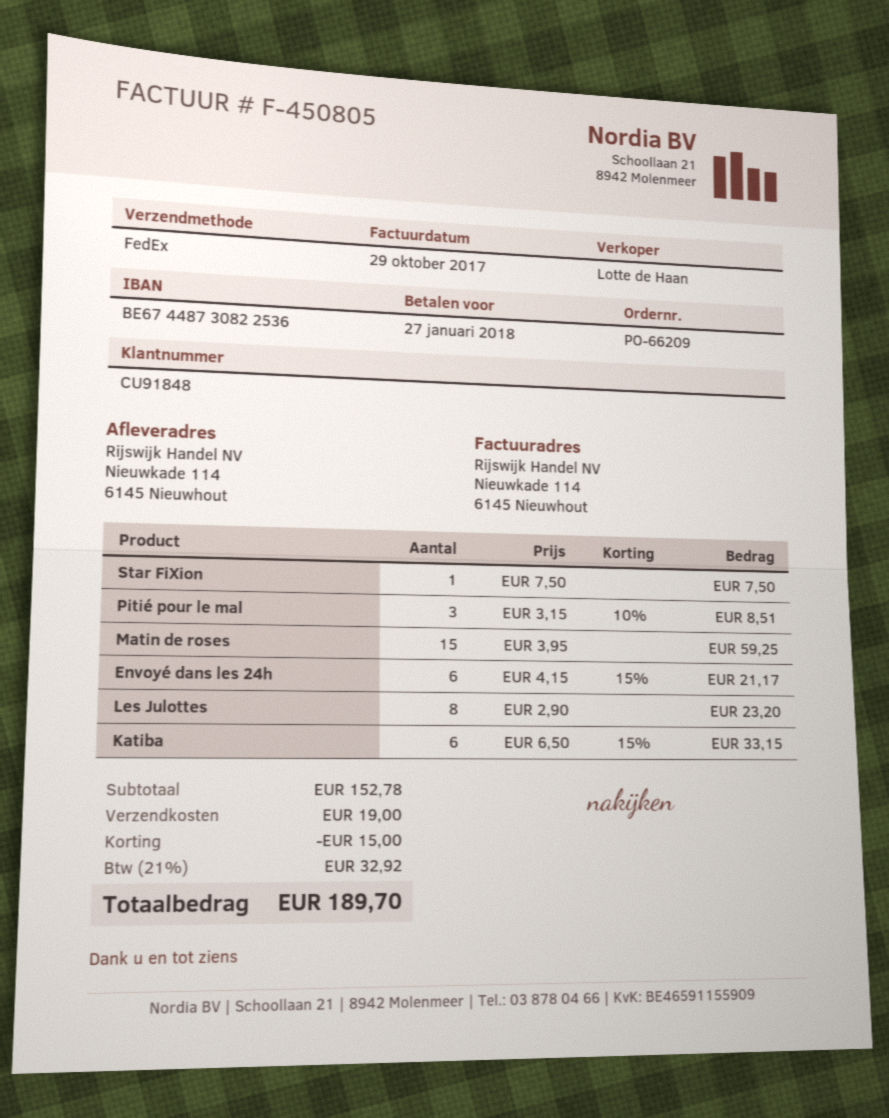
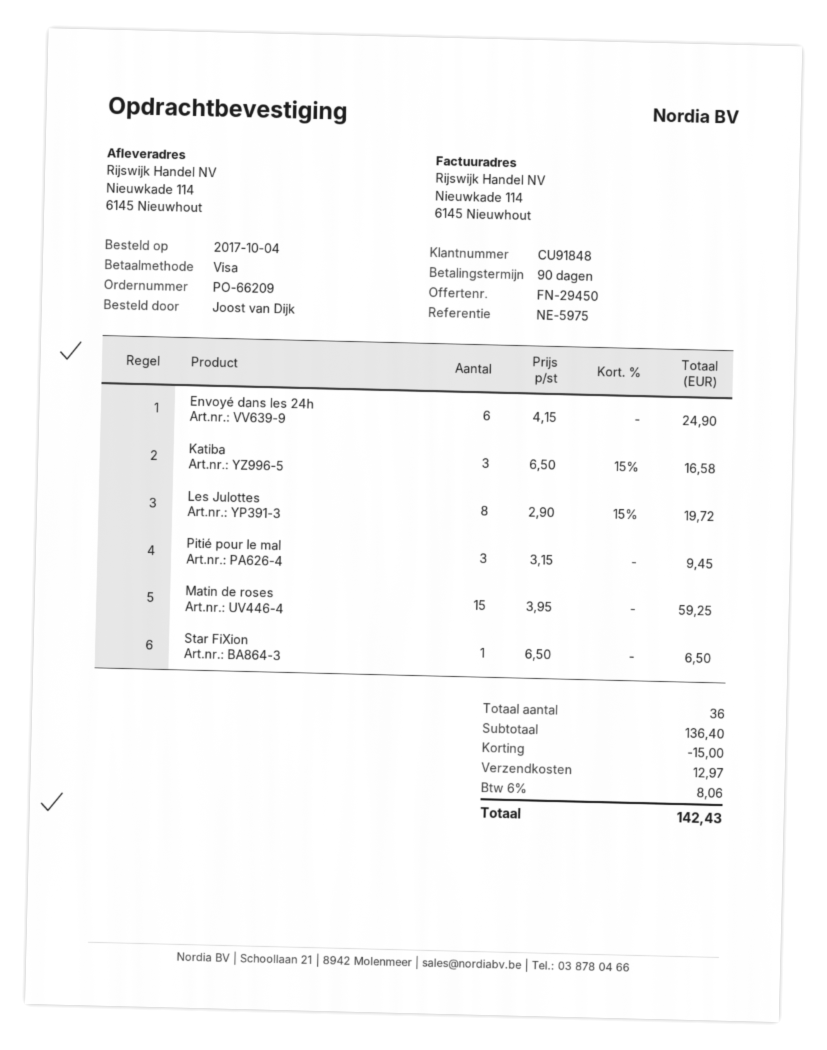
Star FiXion: 1 x 7.50 = 7.50 -> 1 x 6.50 = 6.50
Pitié pour le mal: 3 x 3.15 - 10% = 8.51 -> 3 x 3.15 = 9.45
Envoyé dans les 24h: 6 x 4.15 - 15% = 21.17 -> 6 x 4.15 = 24.90
Les Julottes: 8 x 2.90 = 23.20 -> 8 x 2.90 - 15% = 19.72
Katiba: 6 x 6.50 - 15% = 33.15 -> 3 x 6.50 - 15% = 16.58
subtotal: 152.78 -> 136.40
shipping: 19.00 -> 12.97
tax: 21% = 32.92 -> 6% = 8.06
total: 189.70 -> 142.43

